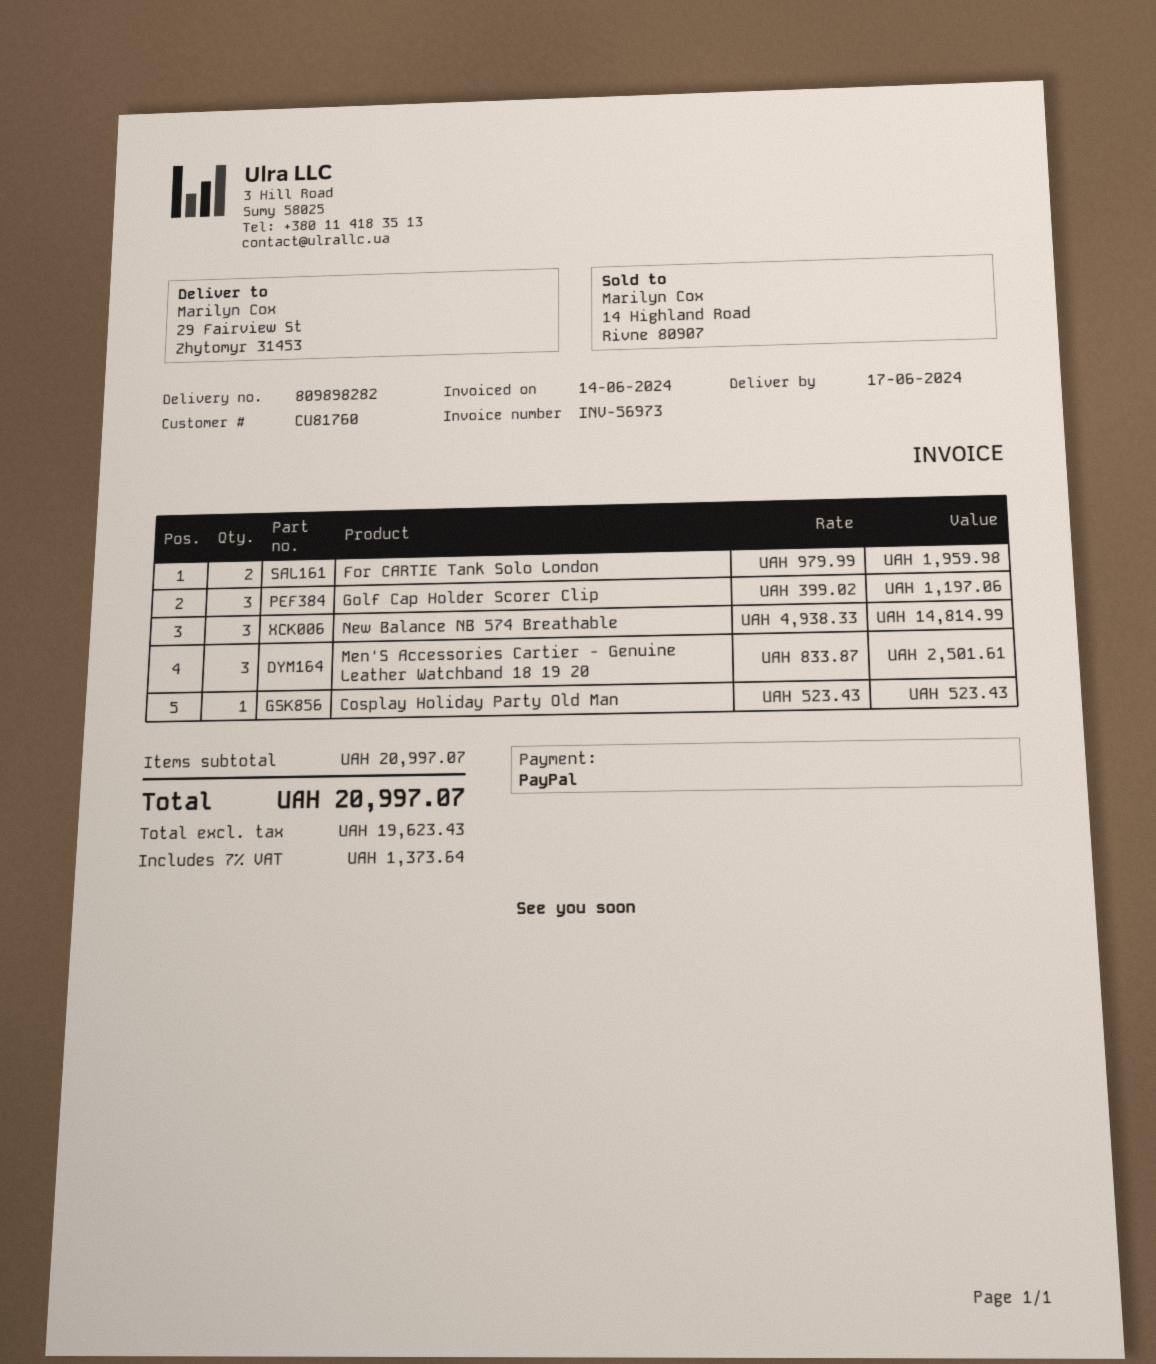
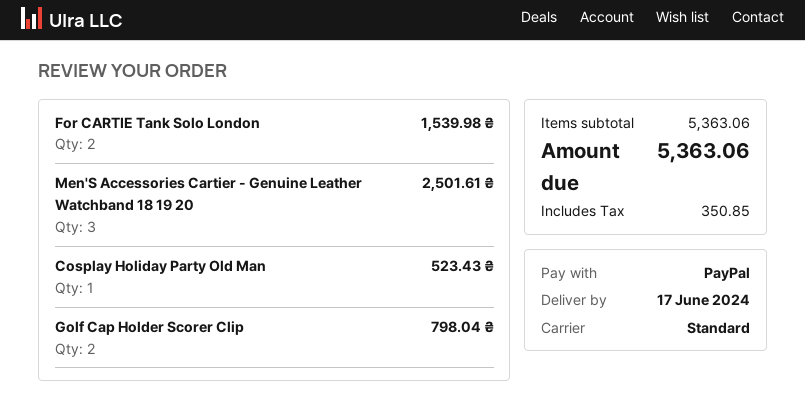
For CARTIE Tank Solo London: 2 for 1959.98 -> 2 for 1539.98
Golf Cap Holder Scorer Clip: 3 for 1197.06 -> 2 for 798.04
New Balance NB 574 Breathable: 3 for 14814.99 -> none
subtotal: 20997.07 -> 5363.06
tax: 1373.64 -> 350.85
total: 20997.07 -> 5363.06

